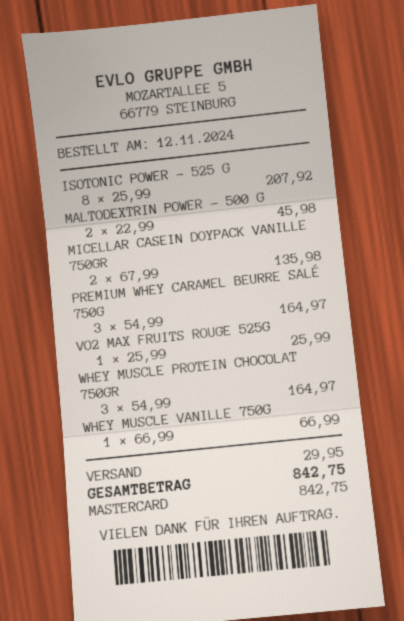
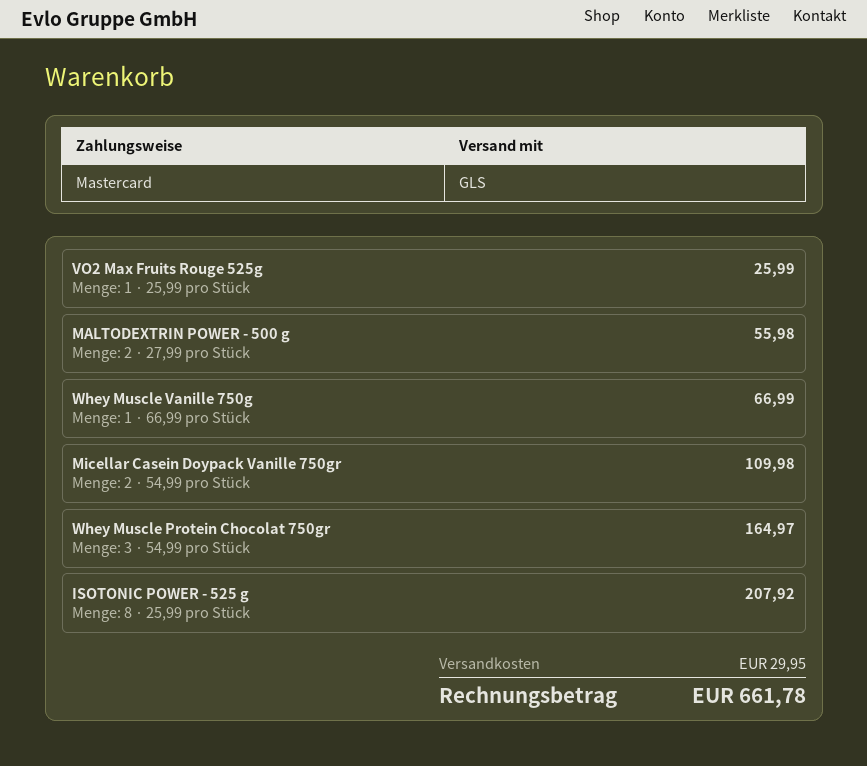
MALTODEXTRIN POWER - 500 G: 2 x 22.99 = 45.98 -> 2 x 27.99 = 55.98
MICELLAR CASEIN DOYPACK VANILLE 750GR: 2 x 67.99 = 135.98 -> 2 x 54.99 = 109.98
PREMIUM WHEY CARAMEL BEURRE SALÉ 750G: 3 x 54.99 = 164.97 -> none
total: 842.75 -> 661.78

